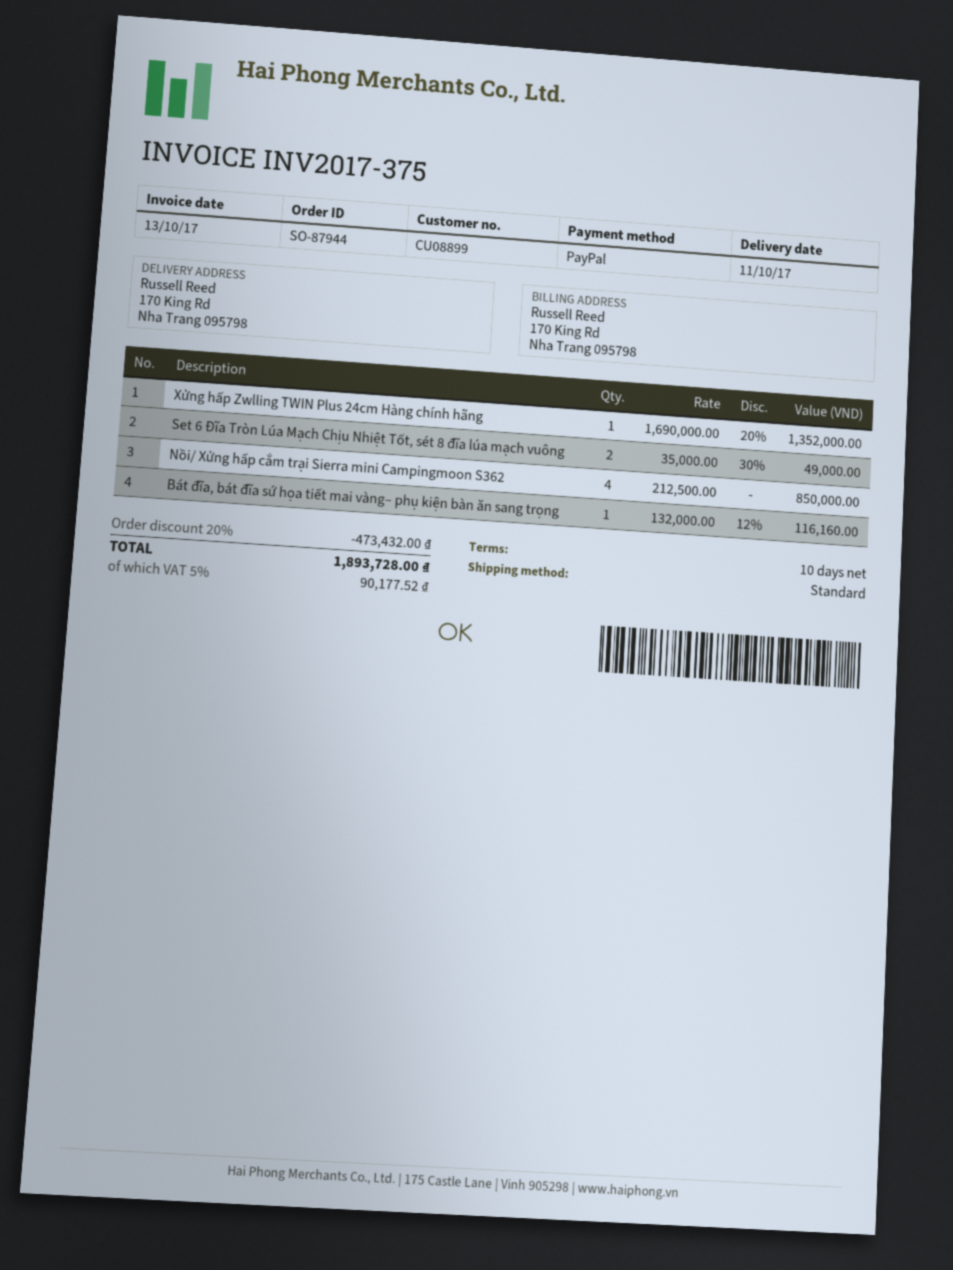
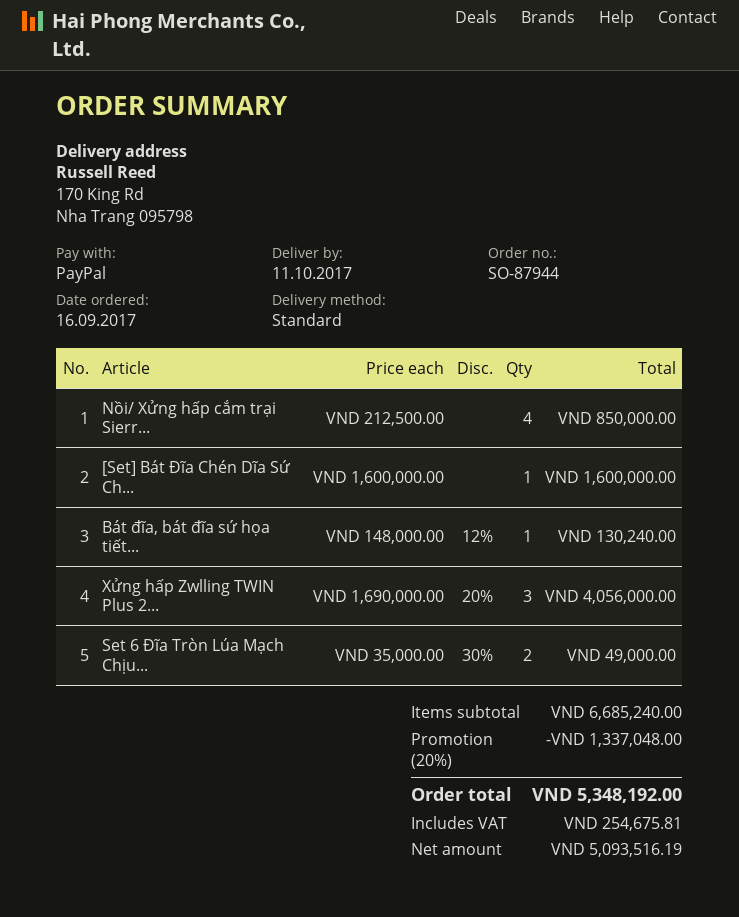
Xửng hấp Zwlling TWIN Plus 24cm Hàng chính hãng: 1 x 1690000.00 - 20% = 1352000.00 -> 3 x 1690000.00 - 20% = 4056000.00
Bát đĩa, bát đĩa sứ họa tiết mai vàng– phụ kiện bàn ăn sang trọng: 1 x 132000.00 - 12% = 116160.00 -> 1 x 148000.00 - 12% = 130240.00
[Set] Bát Đĩa Chén Dĩa Sứ Ch...: none -> 1 x 1600000.00 = 1600000.00
discount: 20% = 473432.00 -> 20% = 1337048.00
tax: 90177.52 -> 254675.81
total: 1893728.00 -> 5348192.00

